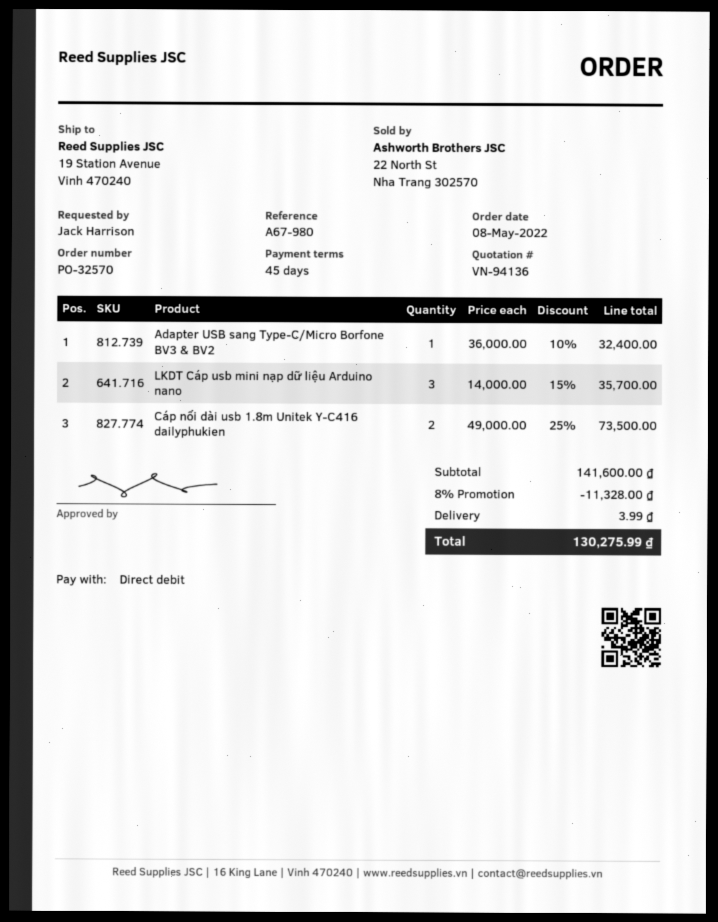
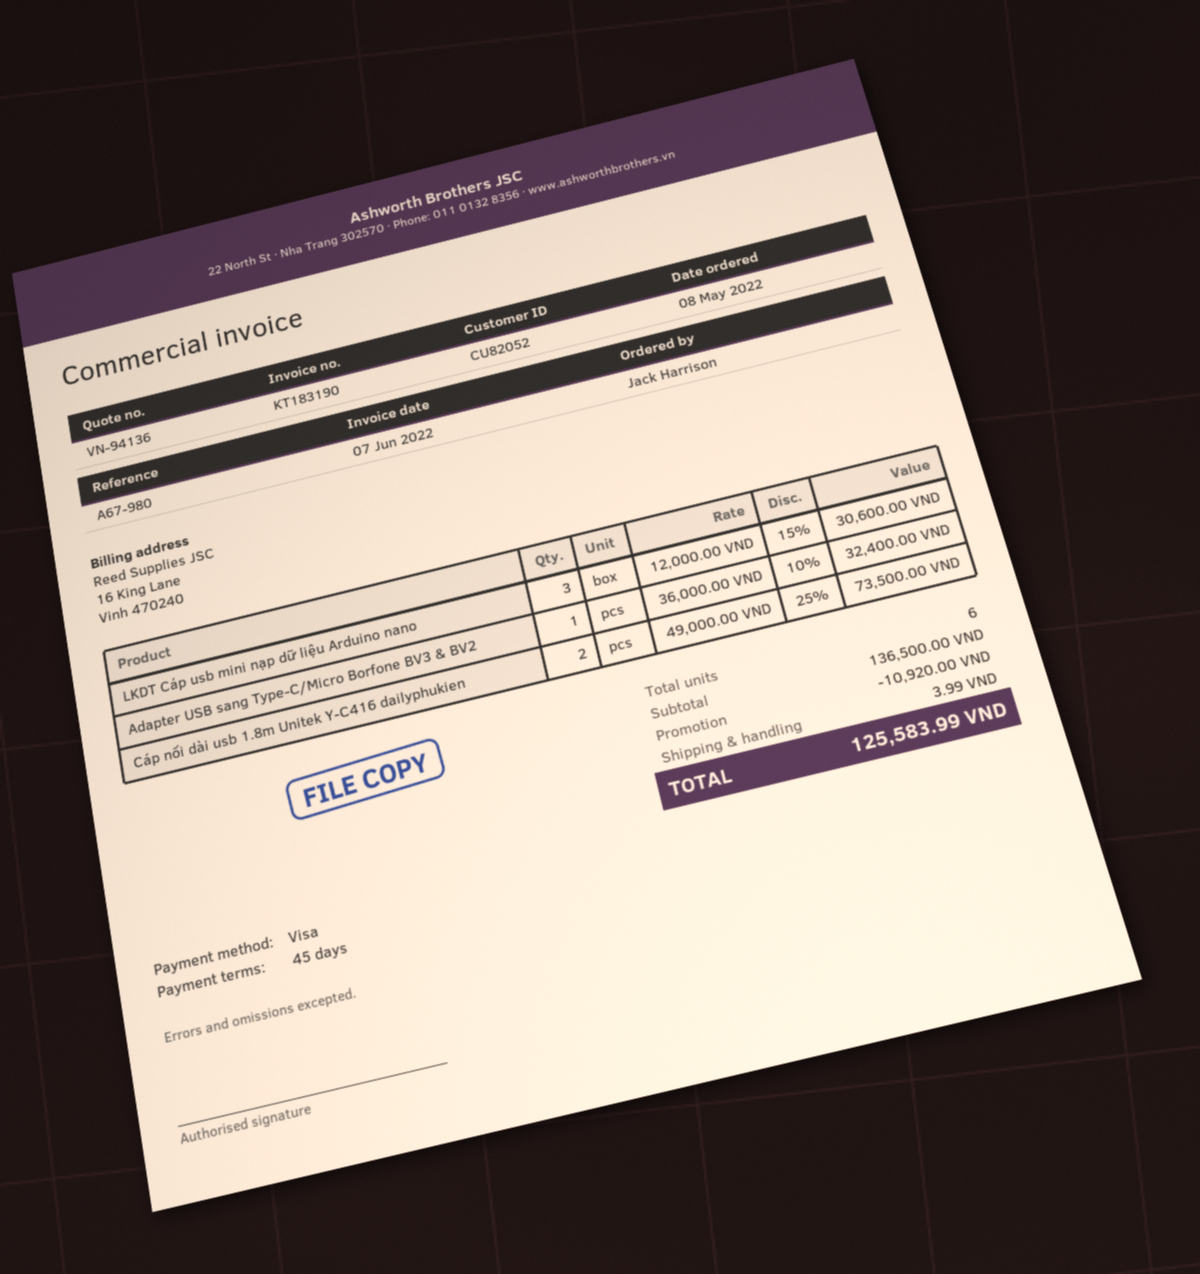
payment method: direct debit -> Visa
LKDT Cáp usb mini nạp dữ liệu Arduino nano: 3 x 14000.00 - 15% = 35700.00 -> 3 x 12000.00 - 15% = 30600.00
subtotal: 141600.00 -> 136500.00
discount: 11328.00 -> 10920.00
total: 130275.99 -> 125583.99

